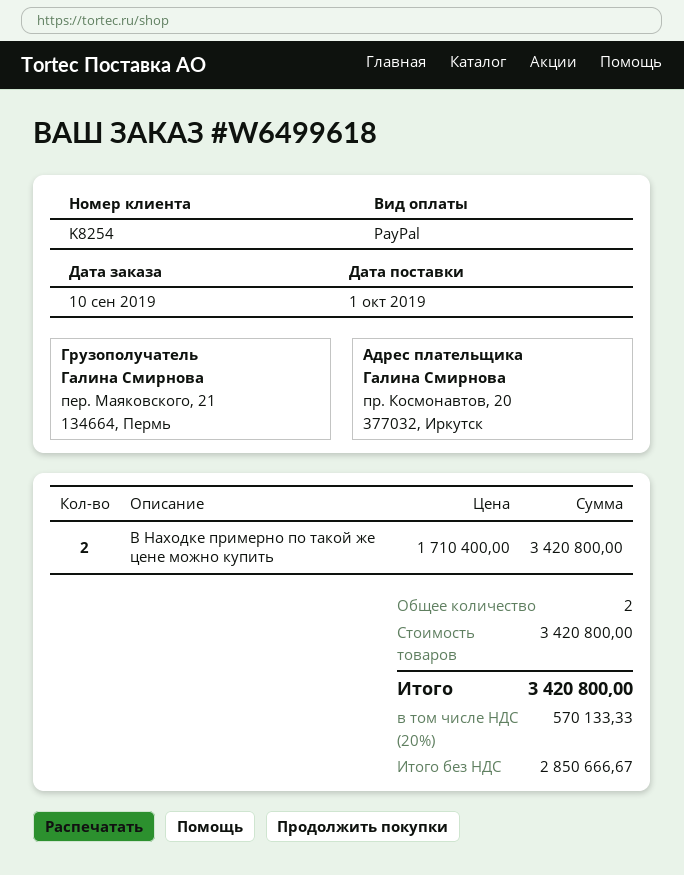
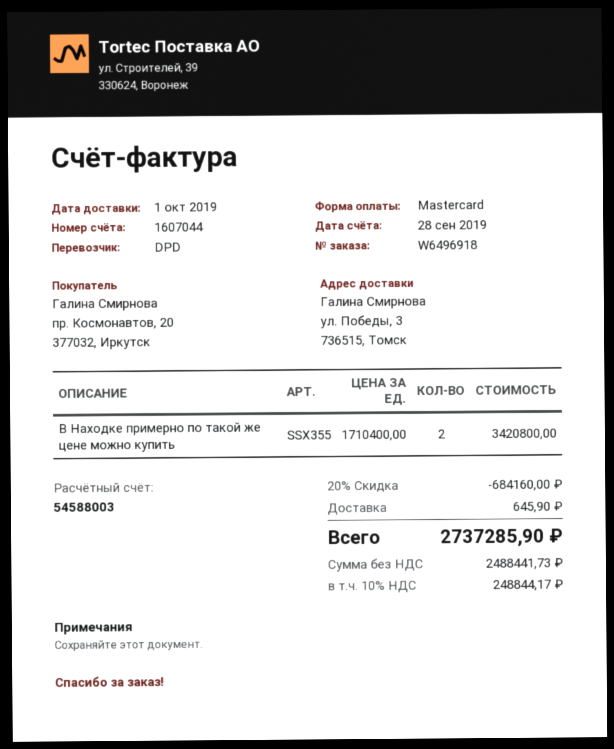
order number: W6499618 -> W6496918
payment method: PayPal -> Mastercard
ship to: пер. Маяковского, 21, 134664, Пермь -> ул. Победы, 3, 736515, Томск
discount: none -> 20% = 684160.00
shipping: none -> 645.90
net: 2850666.67 -> 2488441.73
tax: 20% = 570133.33 -> 10% = 248844.17
total: 3420800.00 -> 2737285.90

